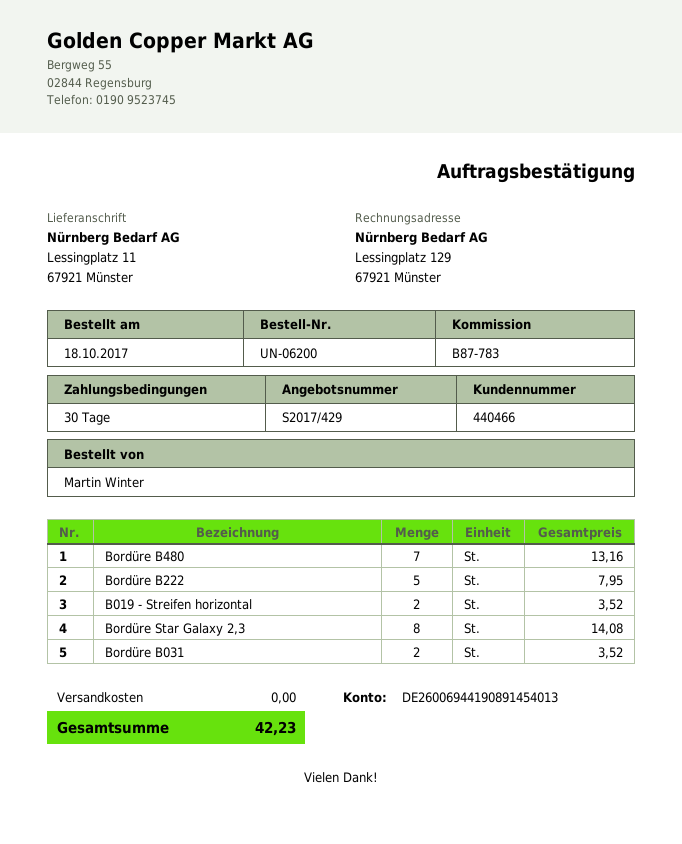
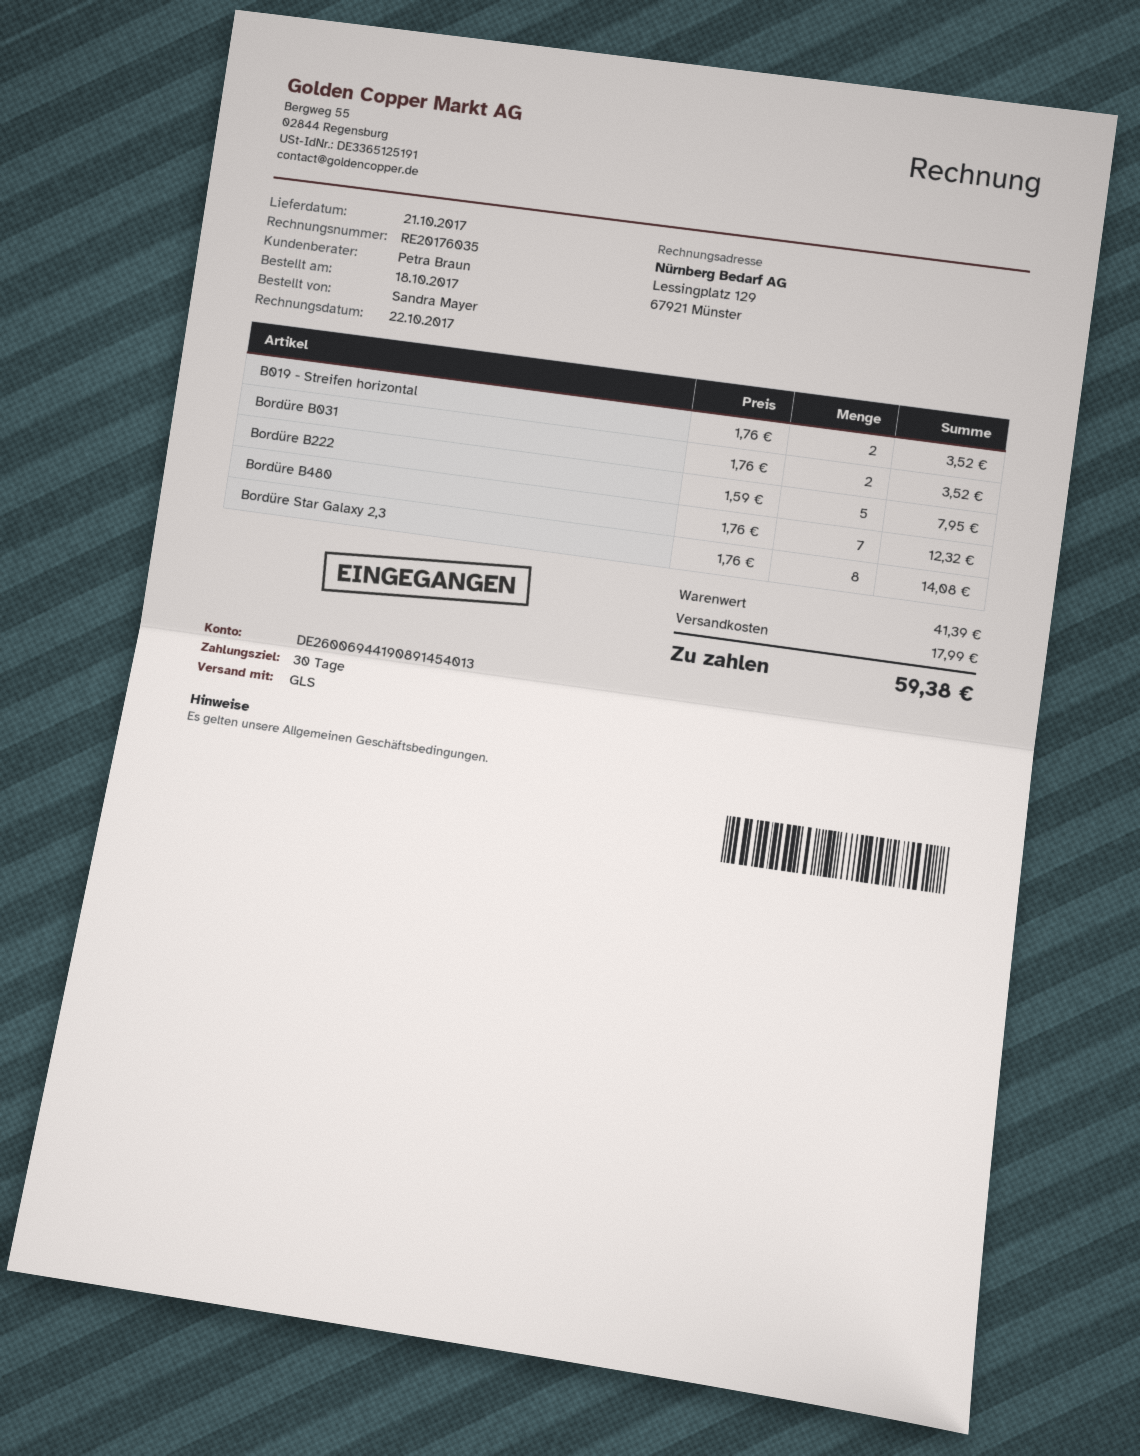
ordered by: Martin Winter -> Sandra Mayer
Bordüre B480: 7 for 13.16 -> 7 for 12.32
shipping: 0.00 -> 17.99
total: 42.23 -> 59.38

